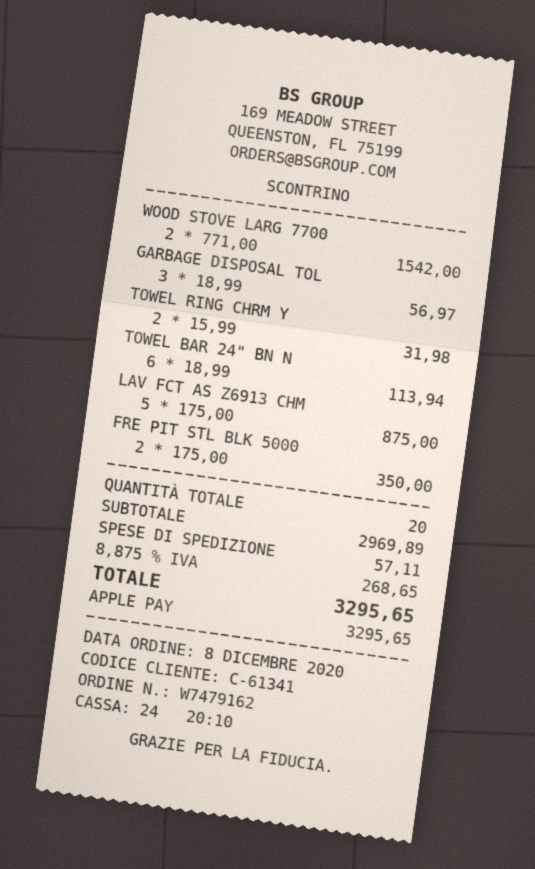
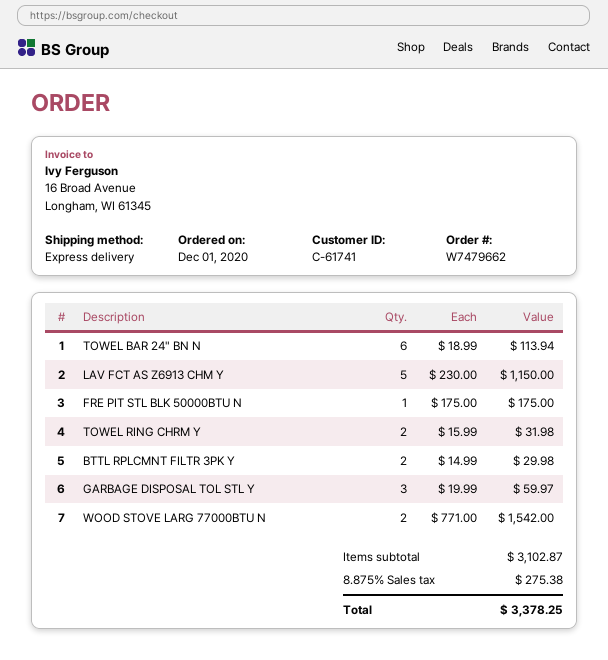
order number: W7479162 -> W7479662
order date: 2020-12-08 -> 2020-12-01
customer number: C-61341 -> C-61741
GARBAGE DISPOSAL TOL: 3 x 18.99 = 56.97 -> 3 x 19.99 = 59.97
LAV FCT AS Z6913 CHM: 5 x 175.00 = 875.00 -> 5 x 230.00 = 1150.00
FRE PIT STL BLK 5000: 2 x 175.00 = 350.00 -> 1 x 175.00 = 175.00
BTTL RPLCMNT FILTR 3PK Y: none -> 2 x 14.99 = 29.98
subtotal: 2969.89 -> 3102.87
shipping: 57.11 -> none
tax: 8.875% = 268.65 -> 8.875% = 275.38
total: 3295.65 -> 3378.25

